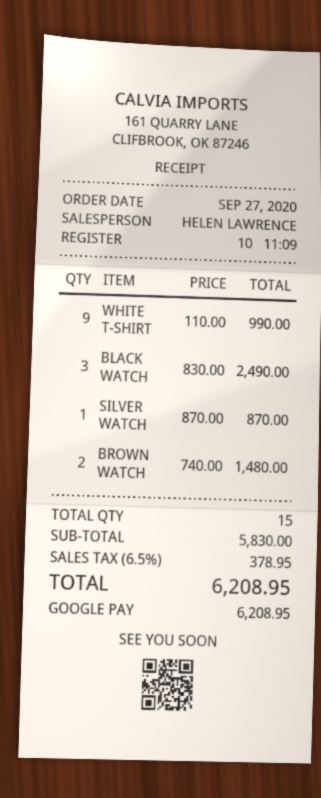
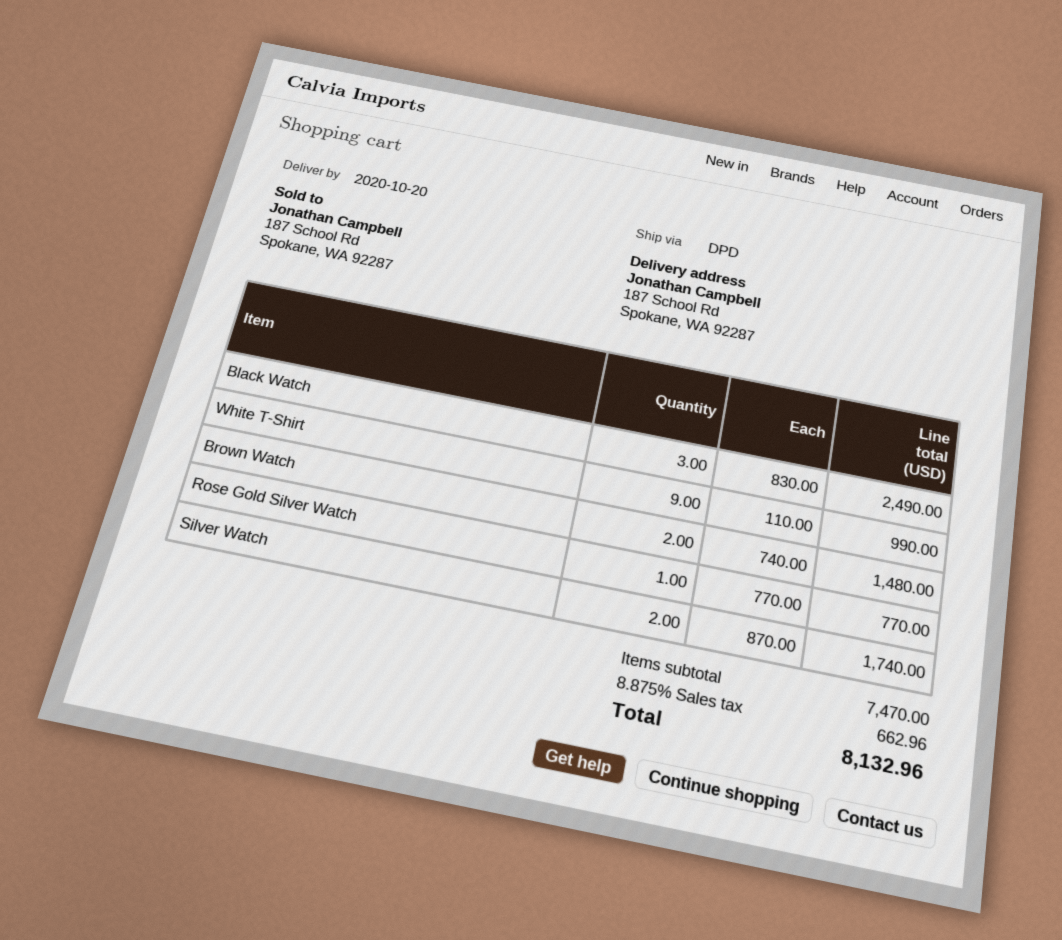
SILVER WATCH: 1 x 870.00 = 870.00 -> 2 x 870.00 = 1740.00
Rose Gold Silver Watch: none -> 1 x 770.00 = 770.00
subtotal: 5830.00 -> 7470.00
tax: 6.5% = 378.95 -> 8.875% = 662.96
total: 6208.95 -> 8132.96

